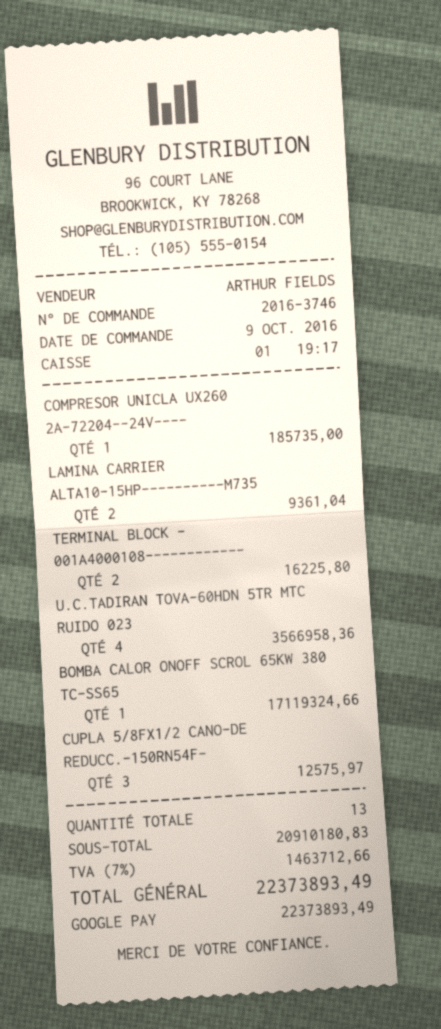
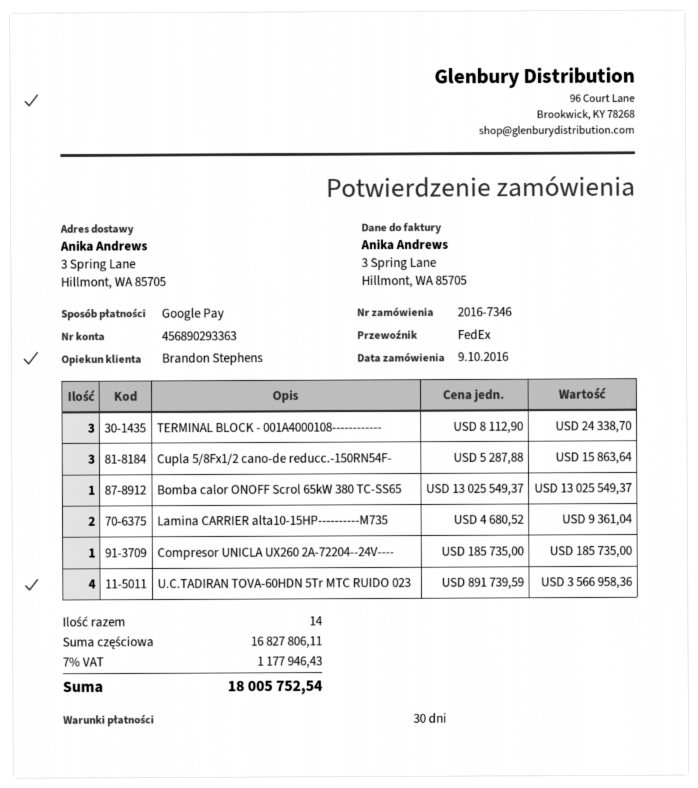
order number: 2016-3746 -> 2016-7346
sales rep: ARTHUR FIELDS -> Brandon Stephens
TERMINAL BLOCK - 001A4000108------------: 2 for 16225.80 -> 3 for 24338.70
BOMBA CALOR ONOFF SCROL 65KW 380 TC-SS65: 1 for 17119324.66 -> 1 for 13025549.37
CUPLA 5/8FX1/2 CANO-DE REDUCC.-150RN54F-: 3 for 12575.97 -> 3 for 15863.64
total quantity: 13 -> 14
subtotal: 20910180.83 -> 16827806.11
tax: 7% = 1463712.66 -> 7% = 1177946.43
total: 22373893.49 -> 18005752.54

